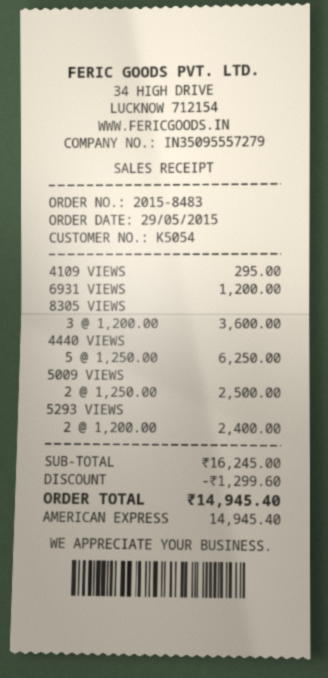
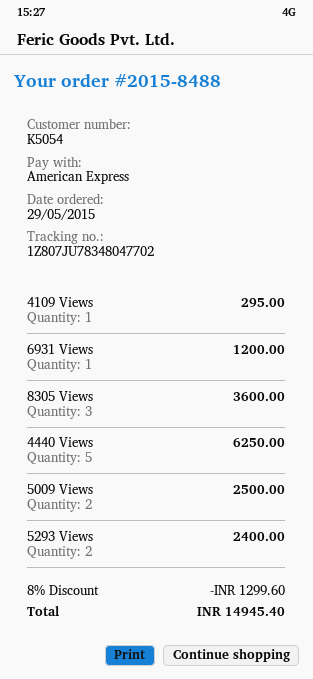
order number: 2015-8483 -> 2015-8488

